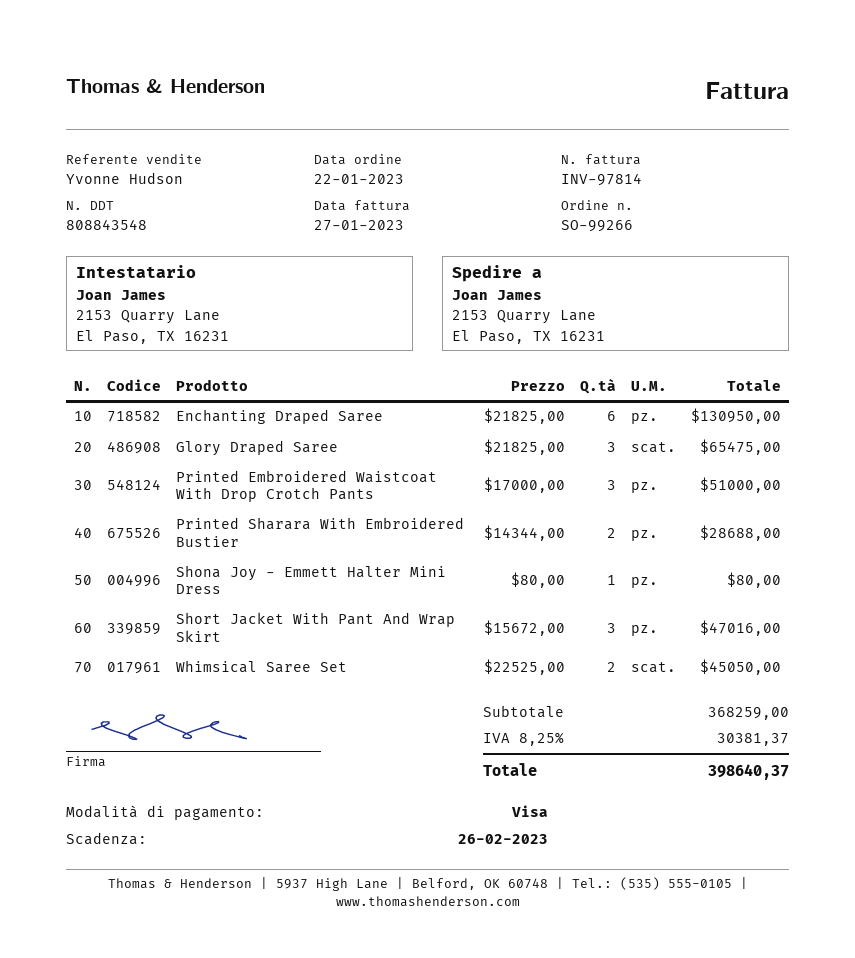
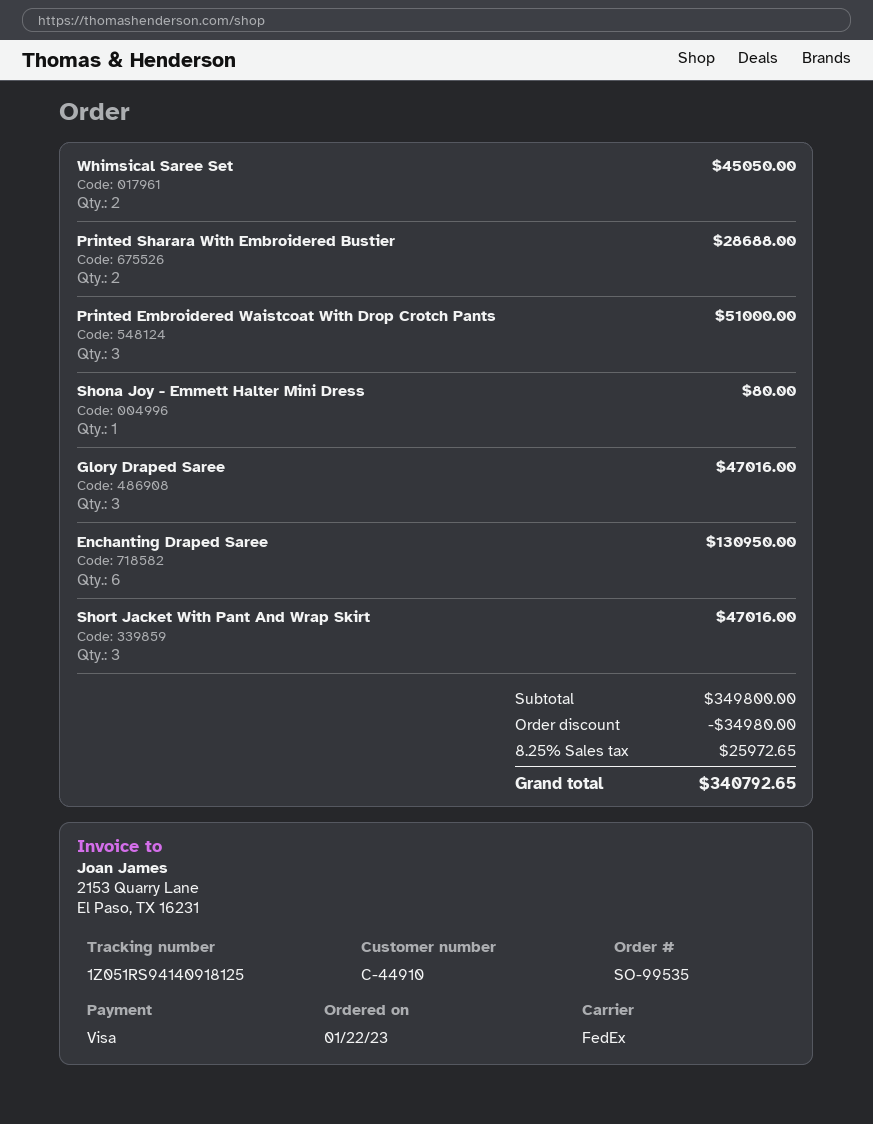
order number: SO-99266 -> SO-99535
Glory Draped Saree: 3 for 65475.00 -> 3 for 47016.00
subtotal: 368259.00 -> 349800.00
discount: none -> 34980.00
tax: 8.25% = 30381.37 -> 8.25% = 25972.65
total: 398640.37 -> 340792.65

